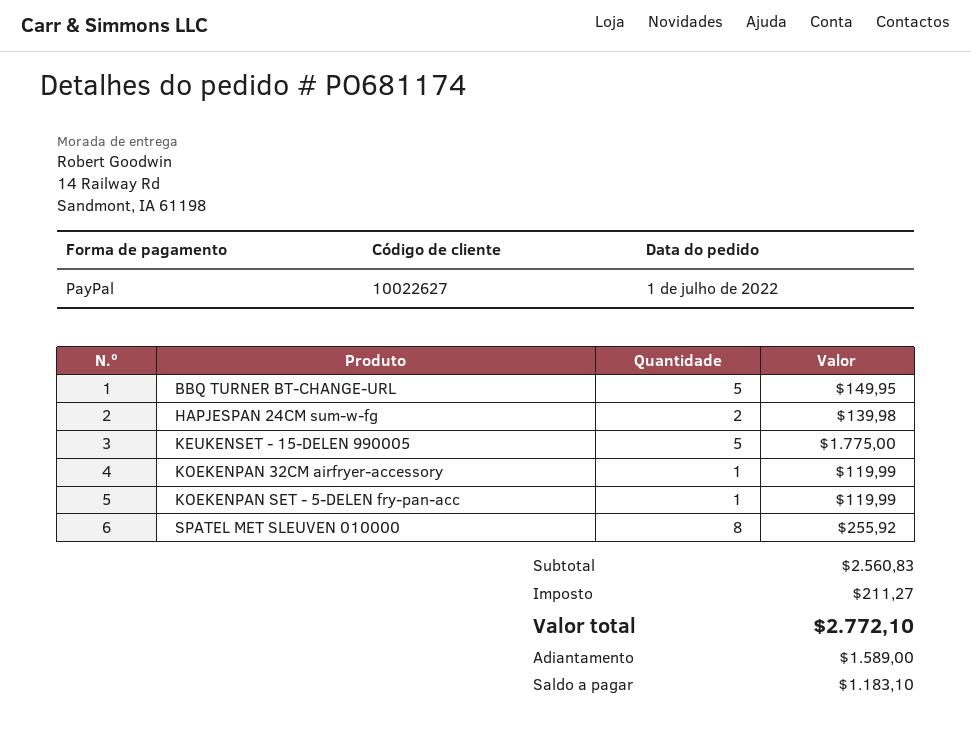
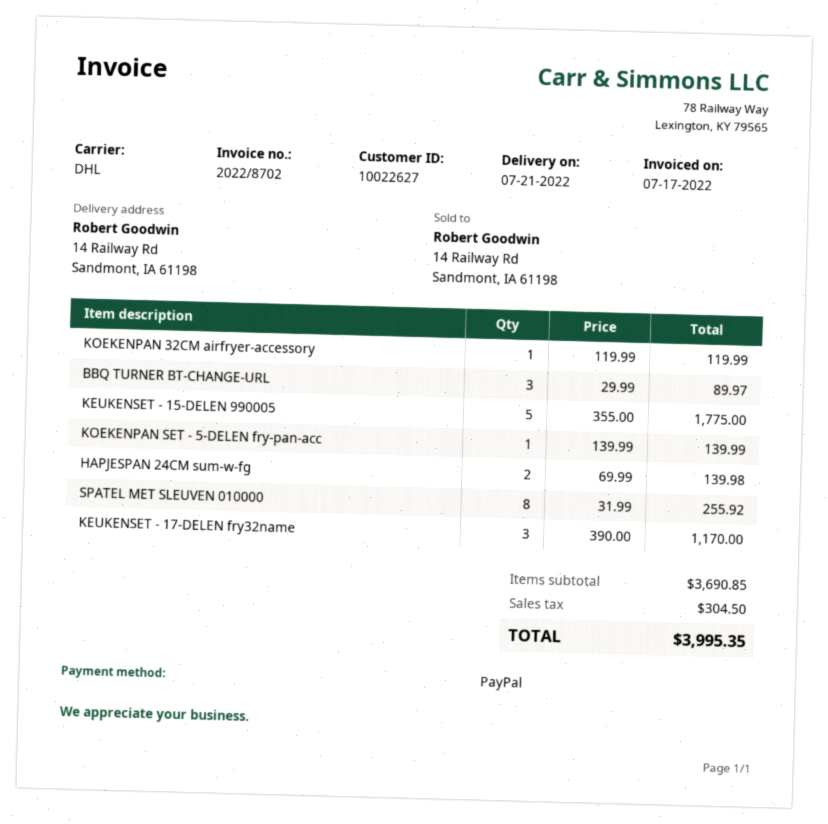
BBQ TURNER BT-CHANGE-URL: 5 for 149.95 -> 3 for 89.97
KOEKENPAN SET - 5-DELEN fry-pan-acc: 1 for 119.99 -> 1 for 139.99
KEUKENSET - 17-DELEN fry32name: none -> 3 for 1170.00
subtotal: 2560.83 -> 3690.85
tax: 211.27 -> 304.50
total: 2772.10 -> 3995.35

